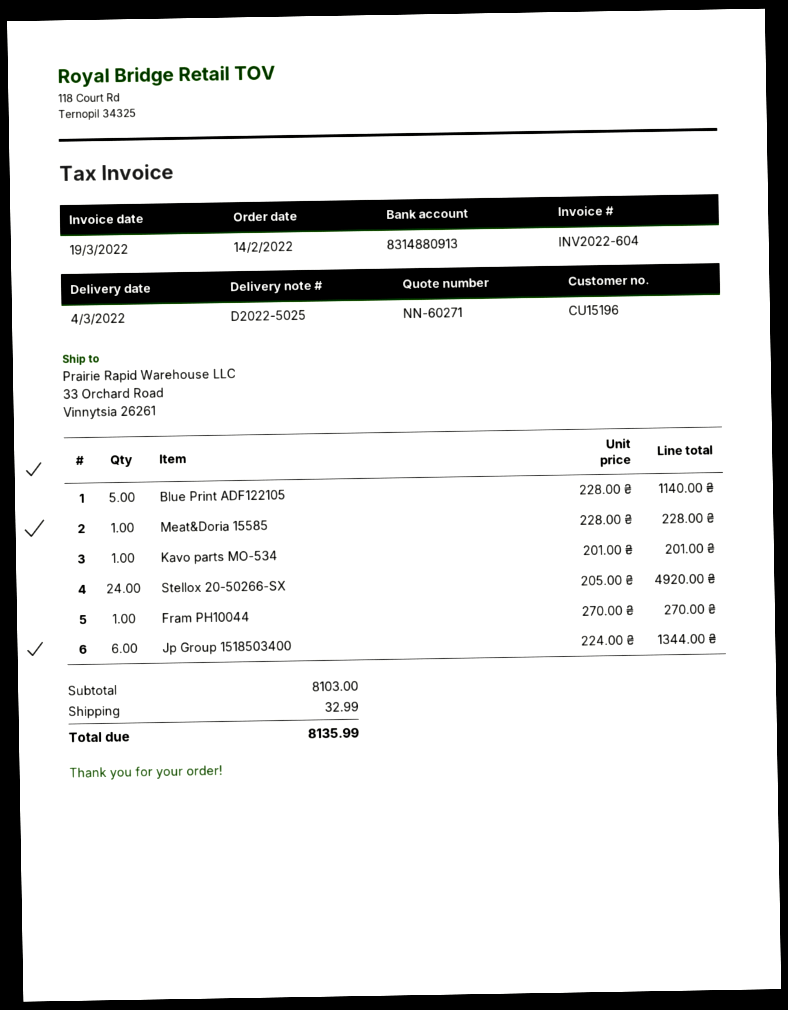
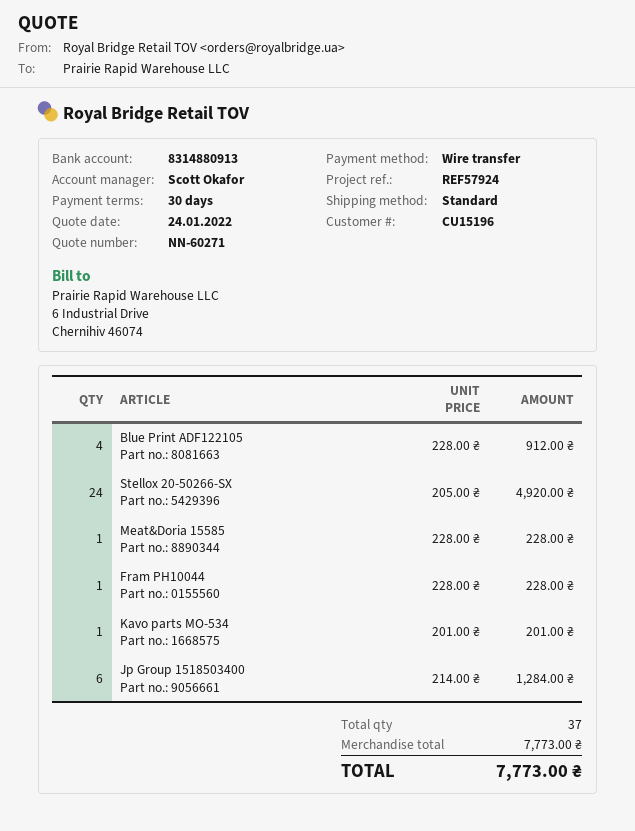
Blue Print ADF122105: 5 x 228.00 = 1140.00 -> 4 x 228.00 = 912.00
Fram PH10044: 1 x 270.00 = 270.00 -> 1 x 228.00 = 228.00
Jp Group 1518503400: 6 x 224.00 = 1344.00 -> 6 x 214.00 = 1284.00
subtotal: 8103.00 -> 7773.00
shipping: 32.99 -> none
total: 8135.99 -> 7773.00

